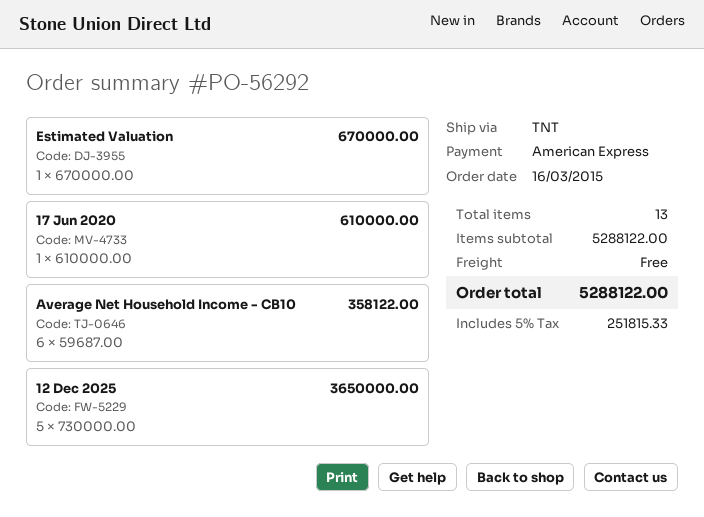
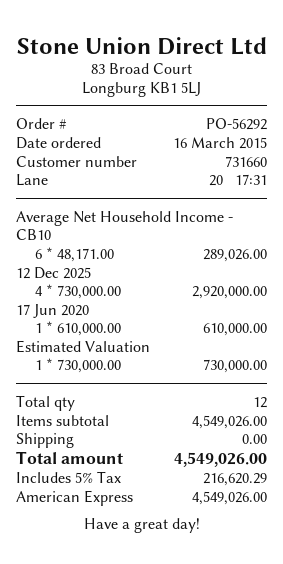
Estimated Valuation: 1 x 670000.00 = 670000.00 -> 1 x 730000.00 = 730000.00
Average Net Household Income - CB10: 6 x 59687.00 = 358122.00 -> 6 x 48171.00 = 289026.00
12 Dec 2025: 5 x 730000.00 = 3650000.00 -> 4 x 730000.00 = 2920000.00
total quantity: 13 -> 12
subtotal: 5288122.00 -> 4549026.00
tax: 5% = 251815.33 -> 5% = 216620.29
total: 5288122.00 -> 4549026.00

